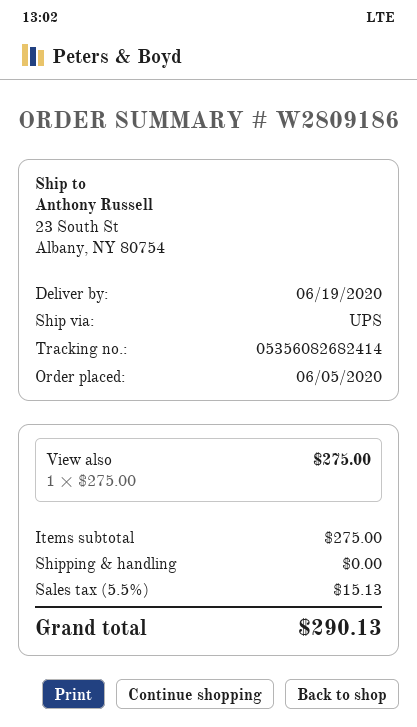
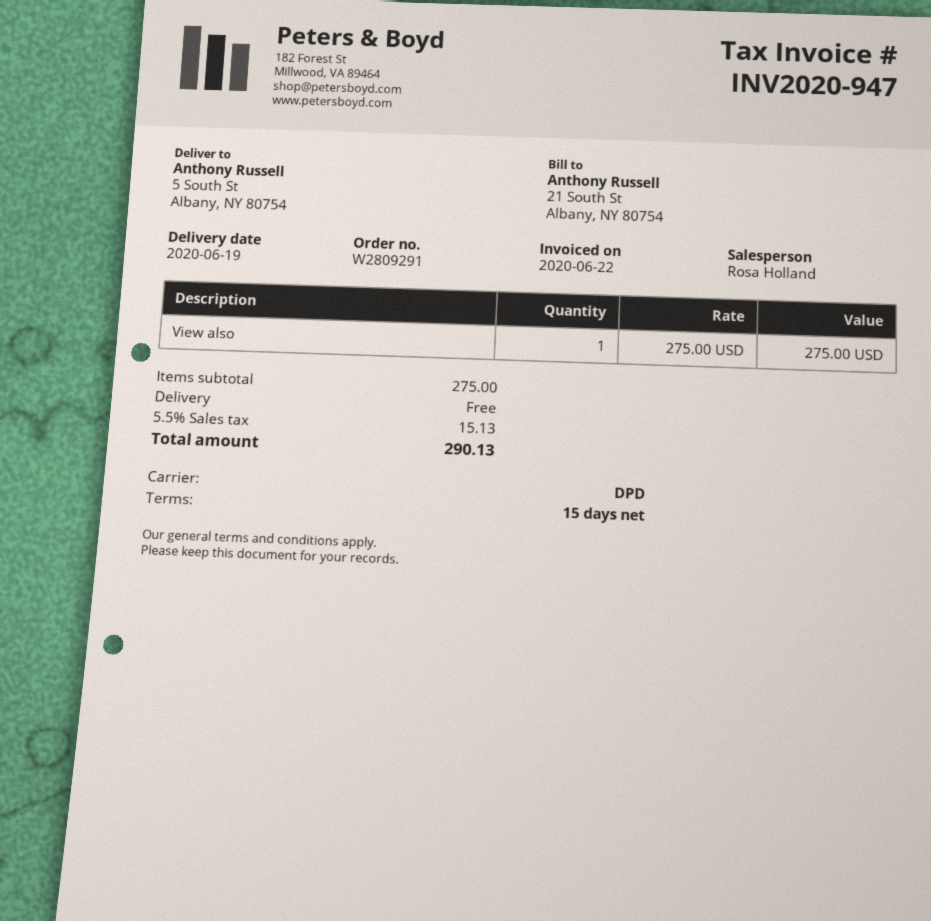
order number: W2809186 -> W2809291
shipping method: UPS -> DPD
ship to: 23 South St, Albany, NY 80754 -> 5 South St, Albany, NY 80754

